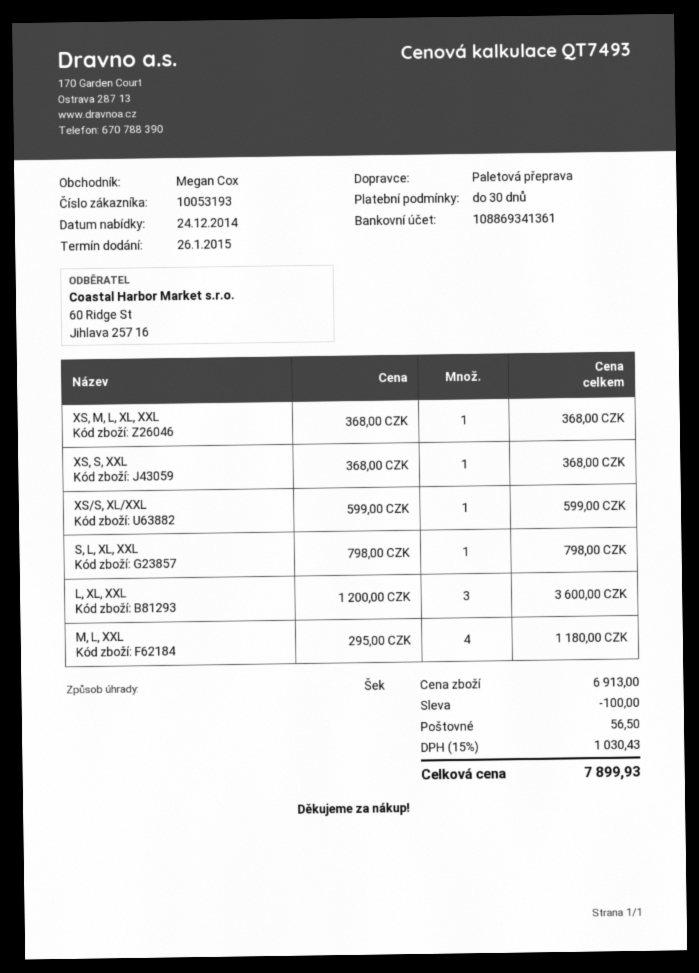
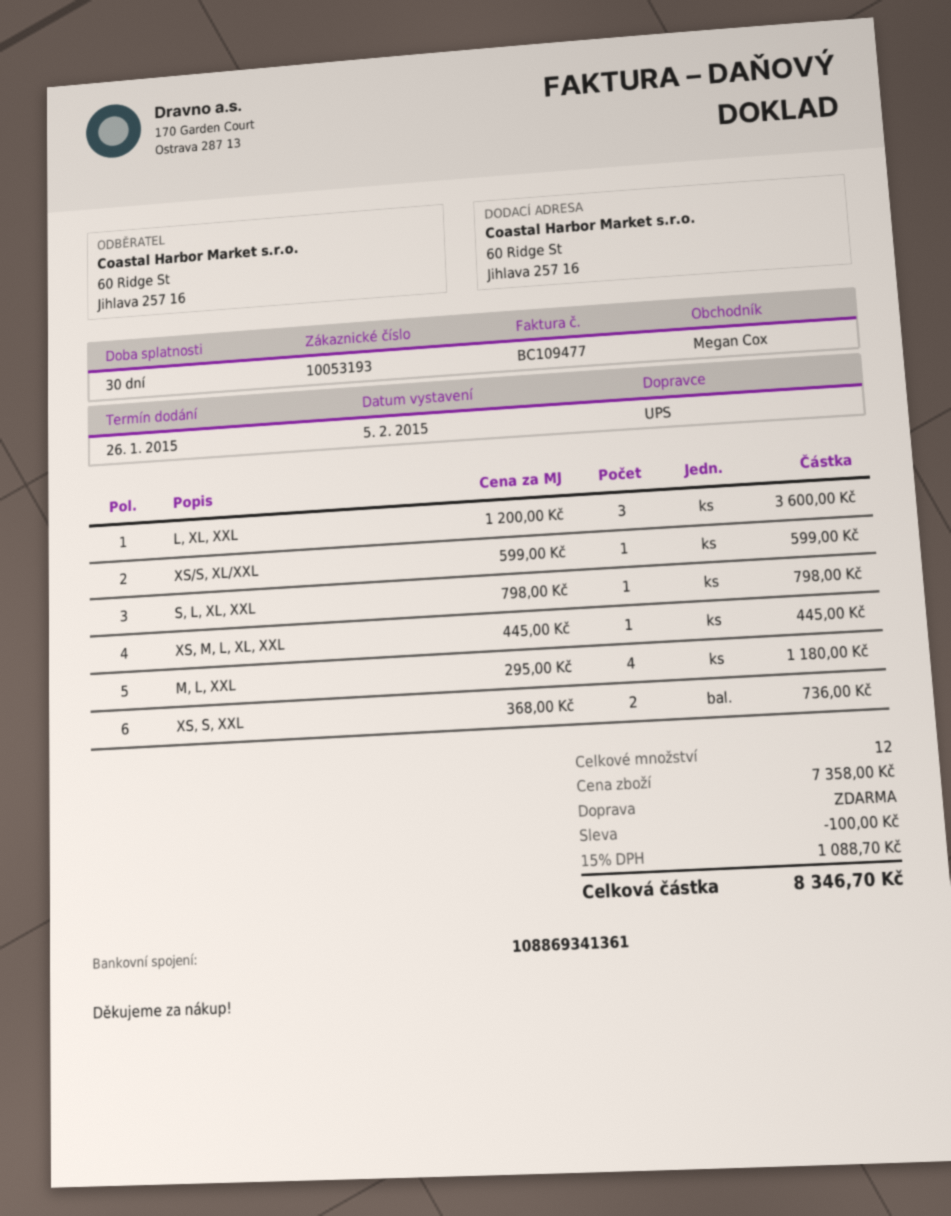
shipping method: pallet freight -> UPS
XS, M, L, XL, XXL: 1 x 368.00 = 368.00 -> 1 x 445.00 = 445.00
XS, S, XXL: 1 x 368.00 = 368.00 -> 2 x 368.00 = 736.00
subtotal: 6913.00 -> 7358.00
shipping: 56.50 -> 0.00
tax: 15% = 1030.43 -> 15% = 1088.70
total: 7899.93 -> 8346.70

